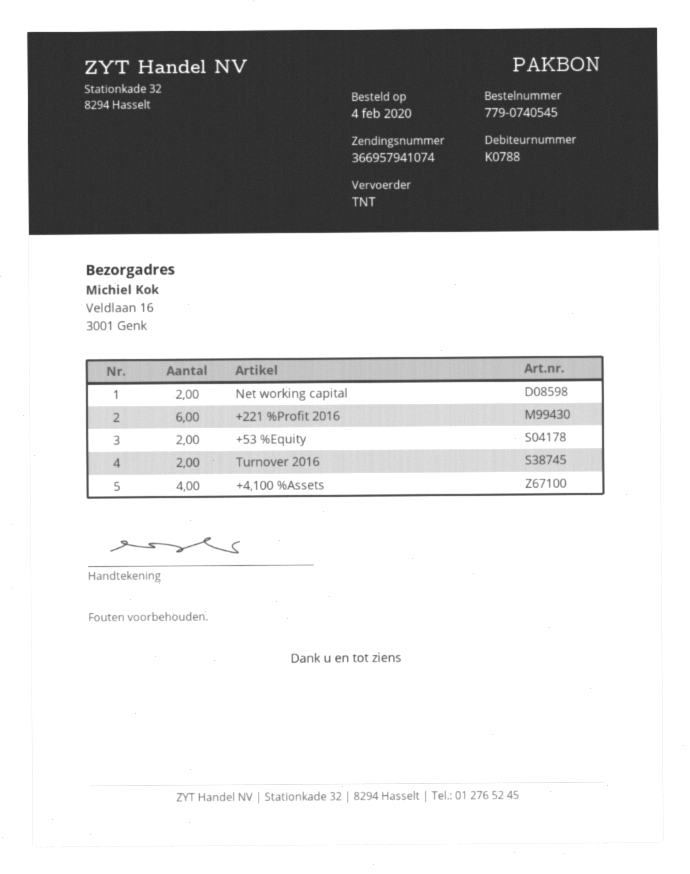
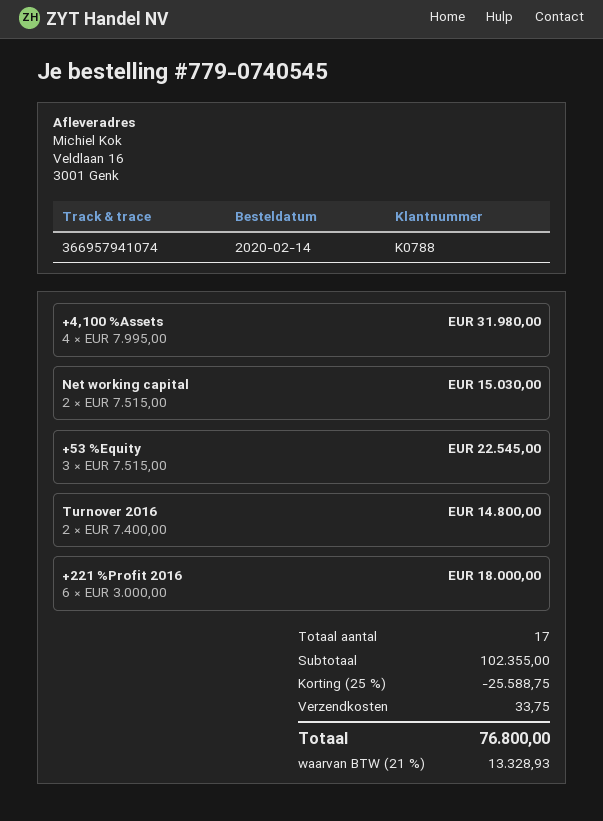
order date: 2020-02-04 -> 2020-02-14
+53 %Equity: 2 -> 3

